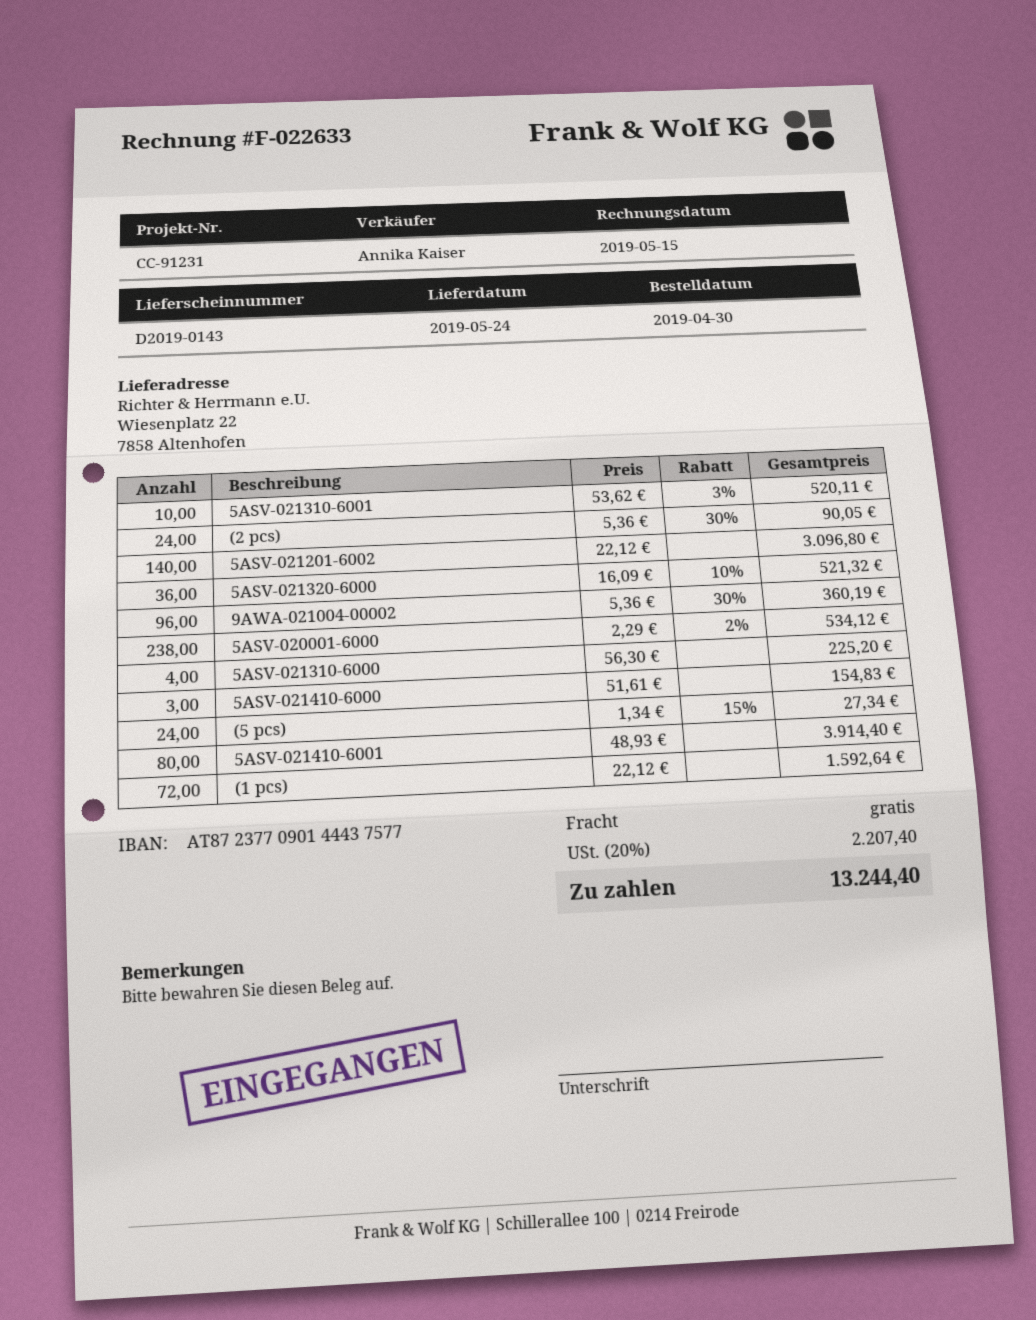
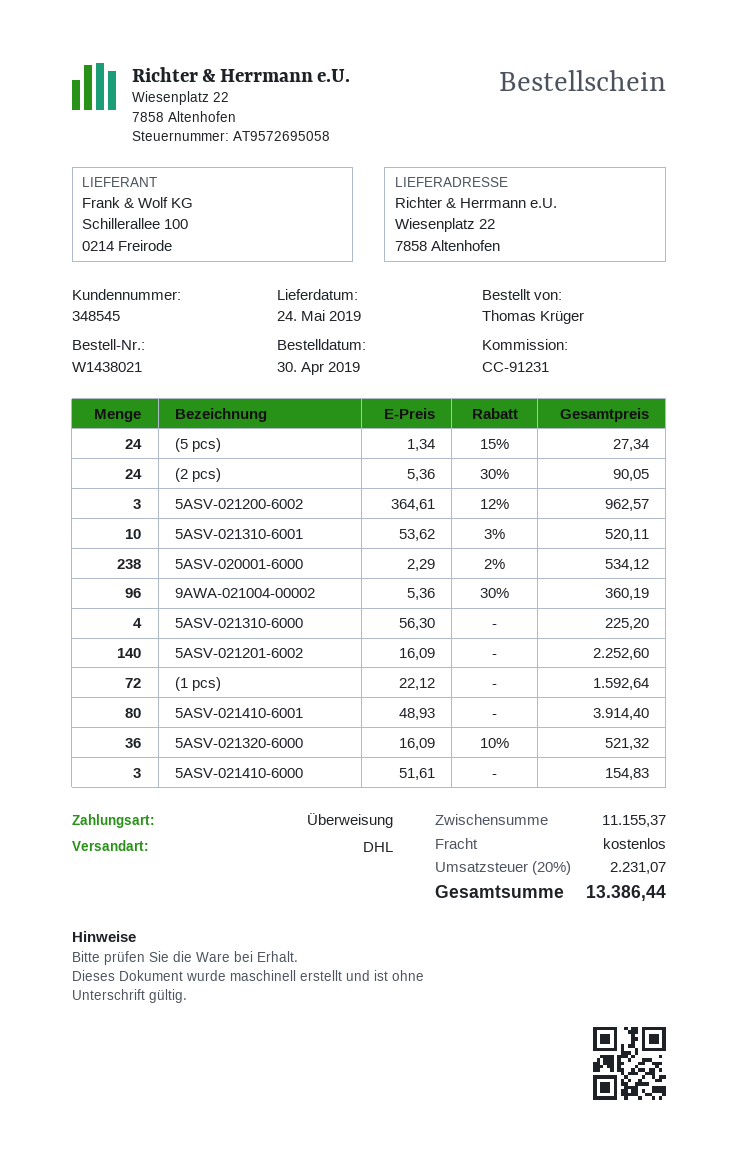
5ASV-021201-6002: 140 x 22.12 = 3096.80 -> 140 x 16.09 = 2252.60
5ASV-021200-6002: none -> 3 x 364.61 - 12% = 962.57
tax: 20% = 2207.40 -> 20% = 2231.07
total: 13244.40 -> 13386.44

